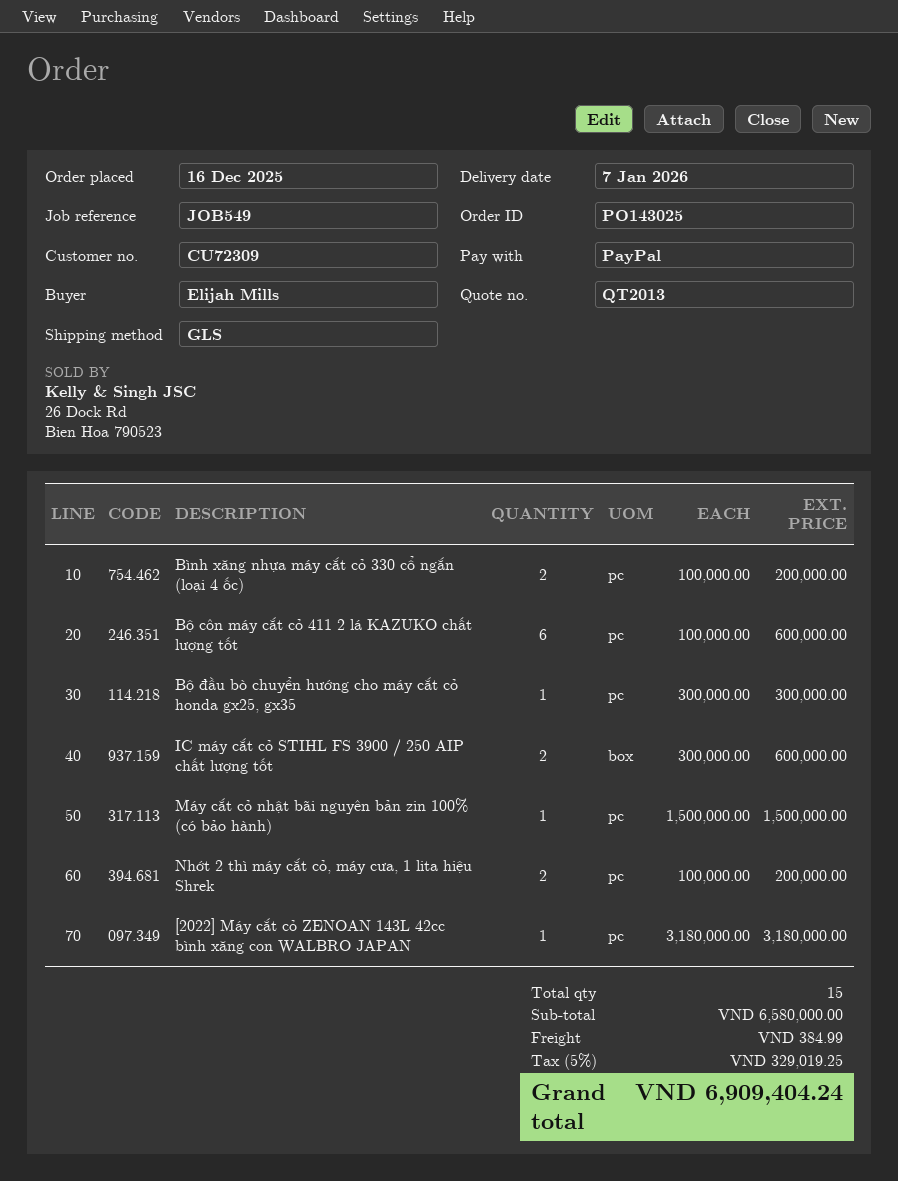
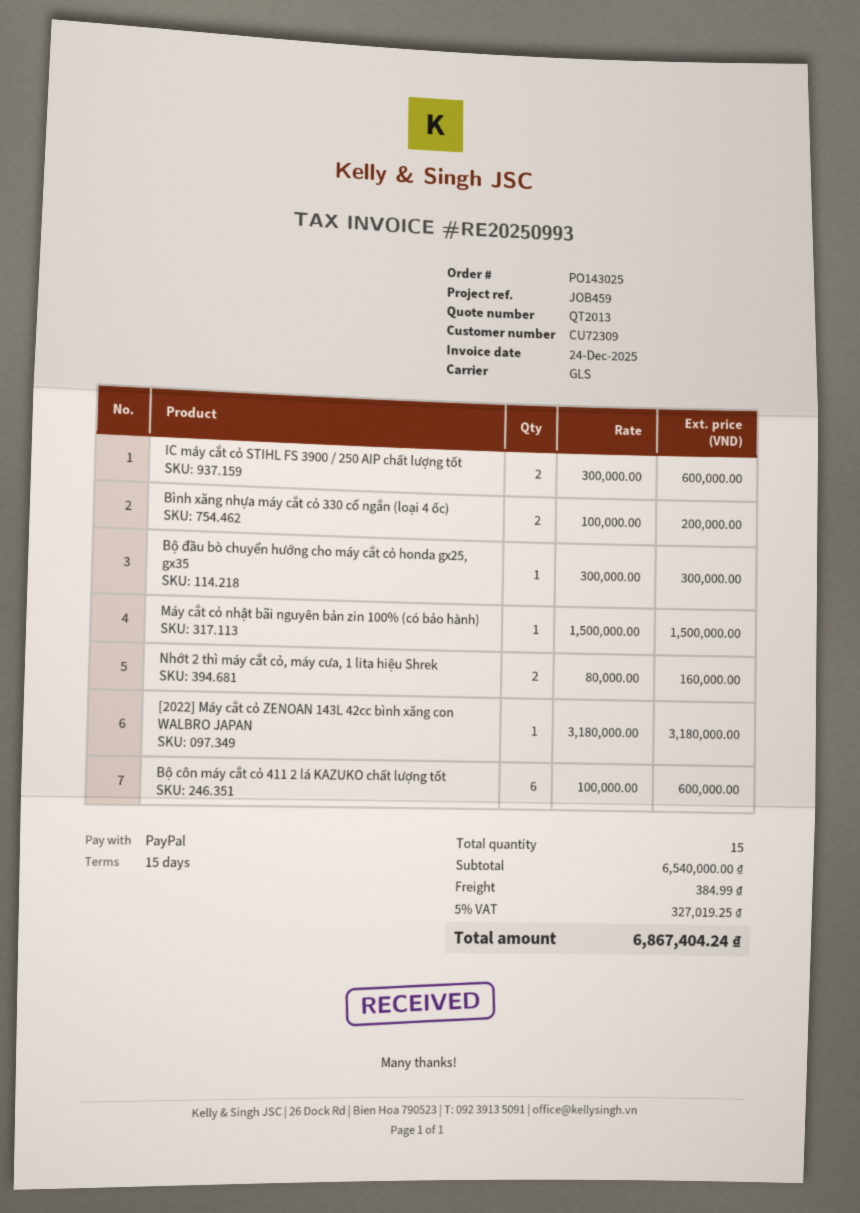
reference: JOB549 -> JOB459
Nhớt 2 thì máy cắt cỏ, máy cưa, 1 lita hiệu Shrek: 2 x 100000.00 = 200000.00 -> 2 x 80000.00 = 160000.00
subtotal: 6580000.00 -> 6540000.00
tax: 5% = 329019.25 -> 5% = 327019.25
total: 6909404.24 -> 6867404.24

